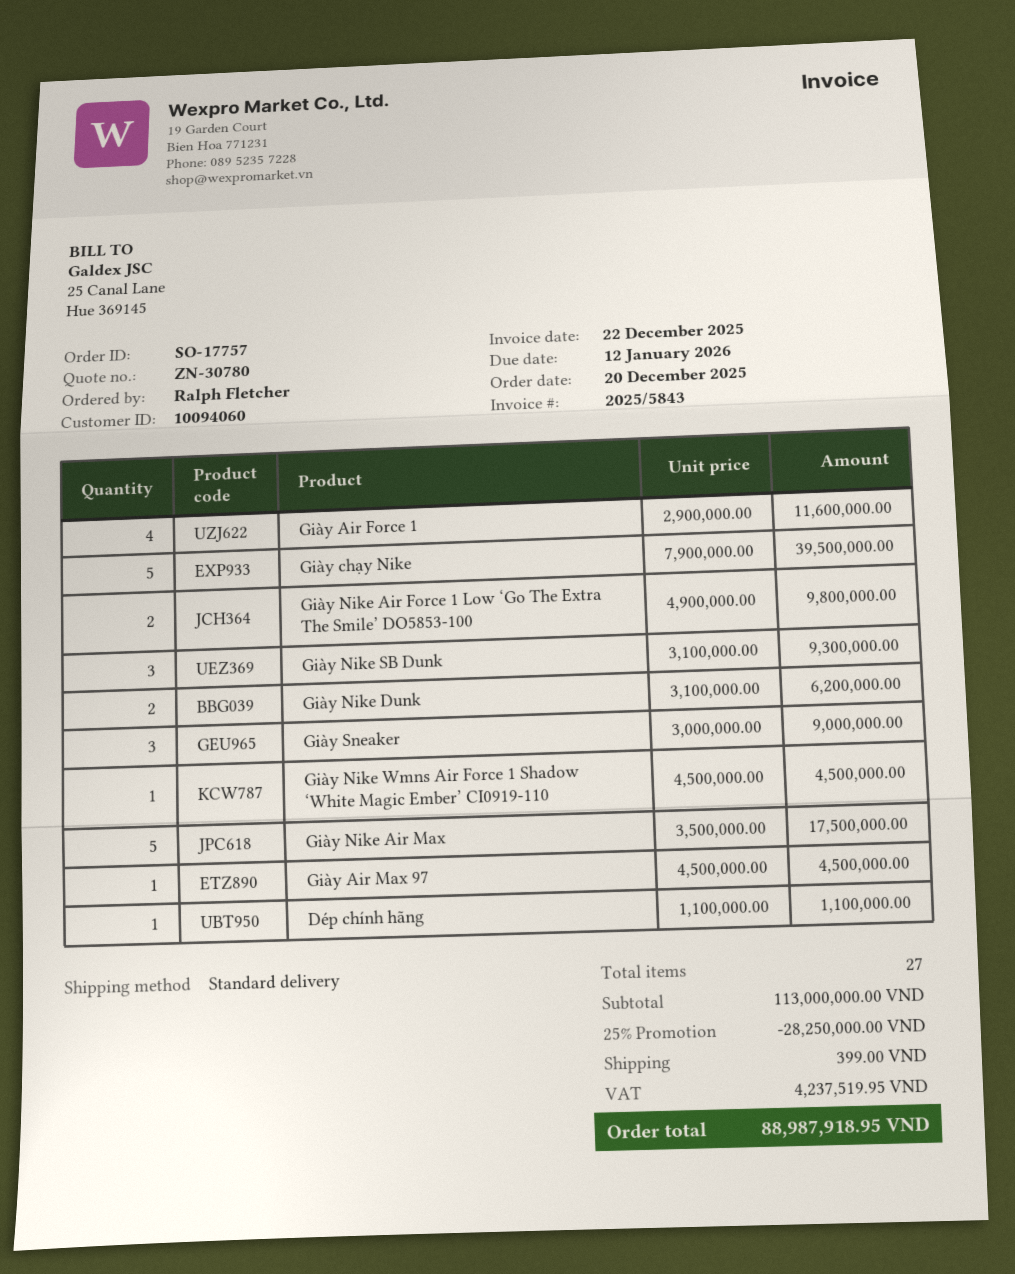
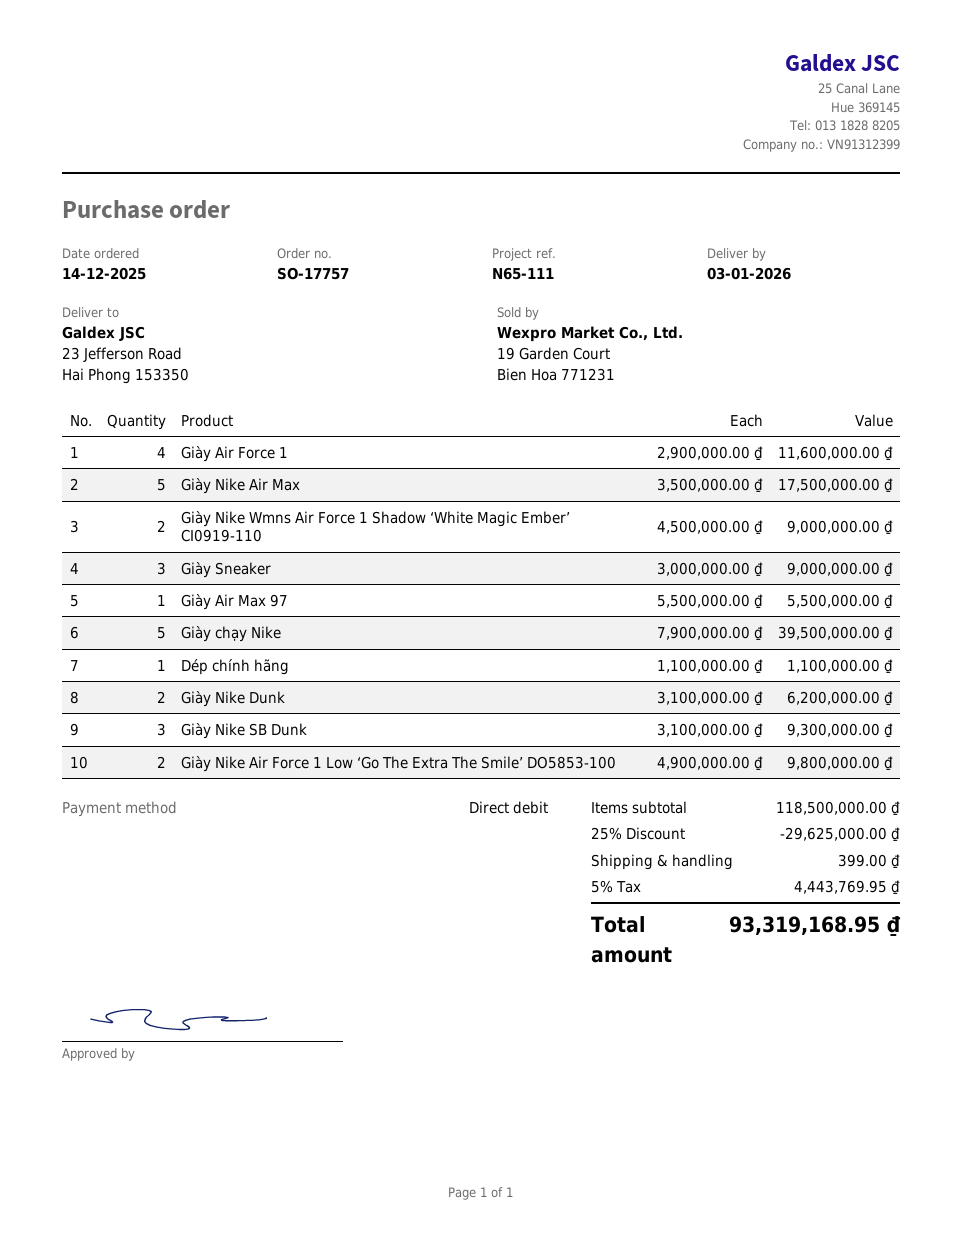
order date: 2025-12-20 -> 2025-12-14
Giày Nike Wmns Air Force 1 Shadow ‘White Magic Ember’ CI0919-110: 1 x 4500000.00 = 4500000.00 -> 2 x 4500000.00 = 9000000.00
Giày Air Max 97: 1 x 4500000.00 = 4500000.00 -> 1 x 5500000.00 = 5500000.00
subtotal: 113000000.00 -> 118500000.00
discount: 25% = 28250000.00 -> 25% = 29625000.00
tax: 4237519.95 -> 4443769.95
total: 88987918.95 -> 93319168.95

